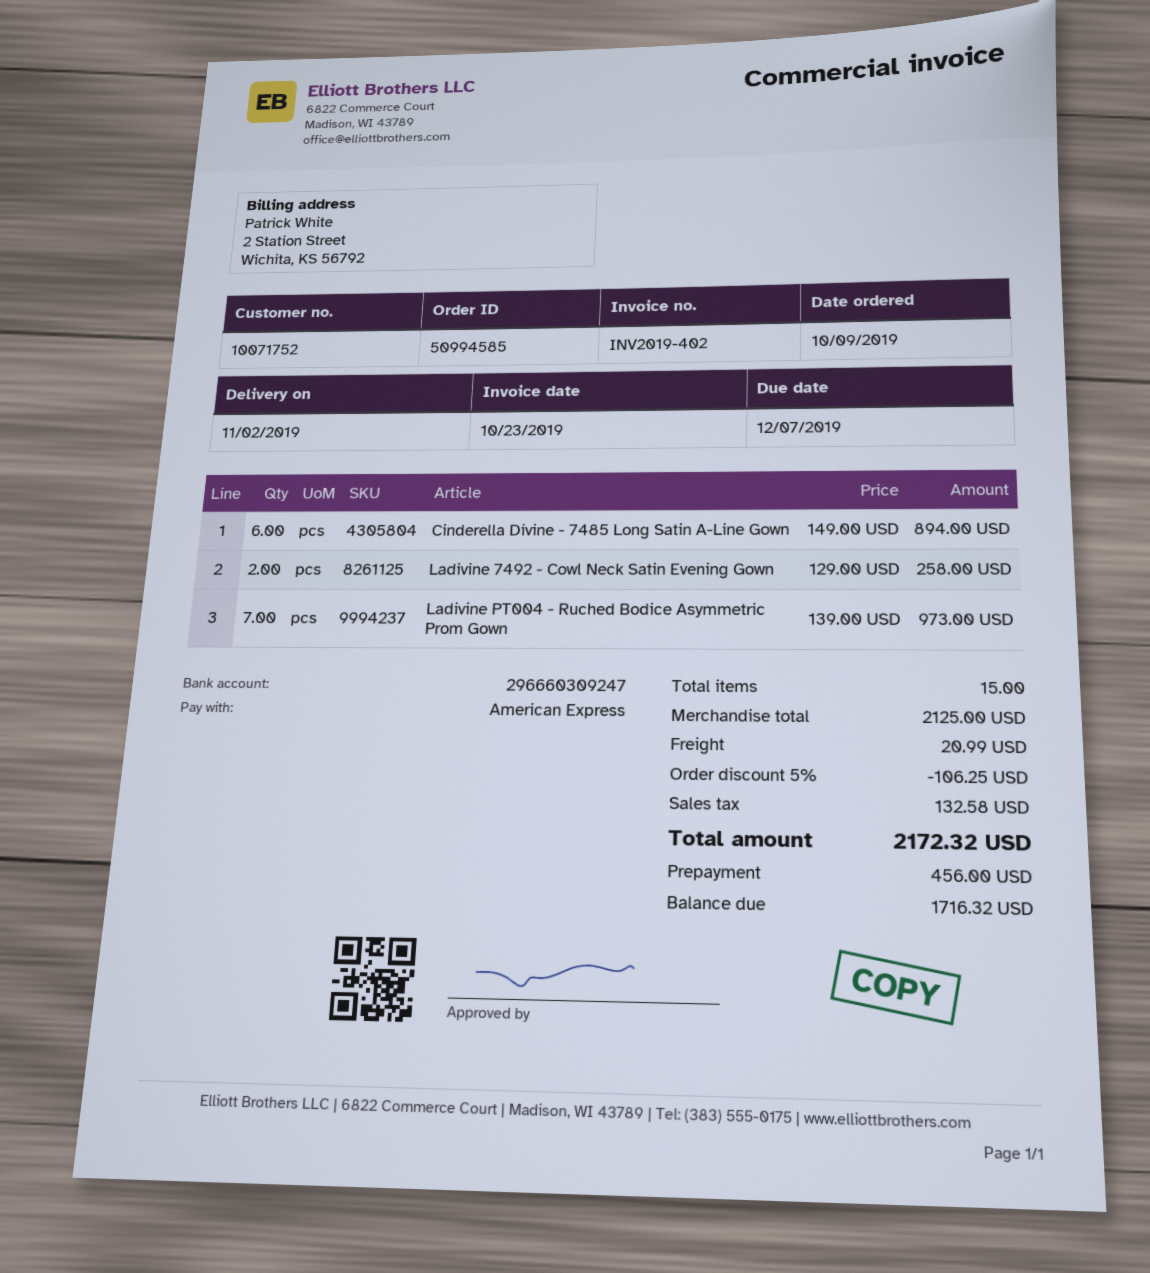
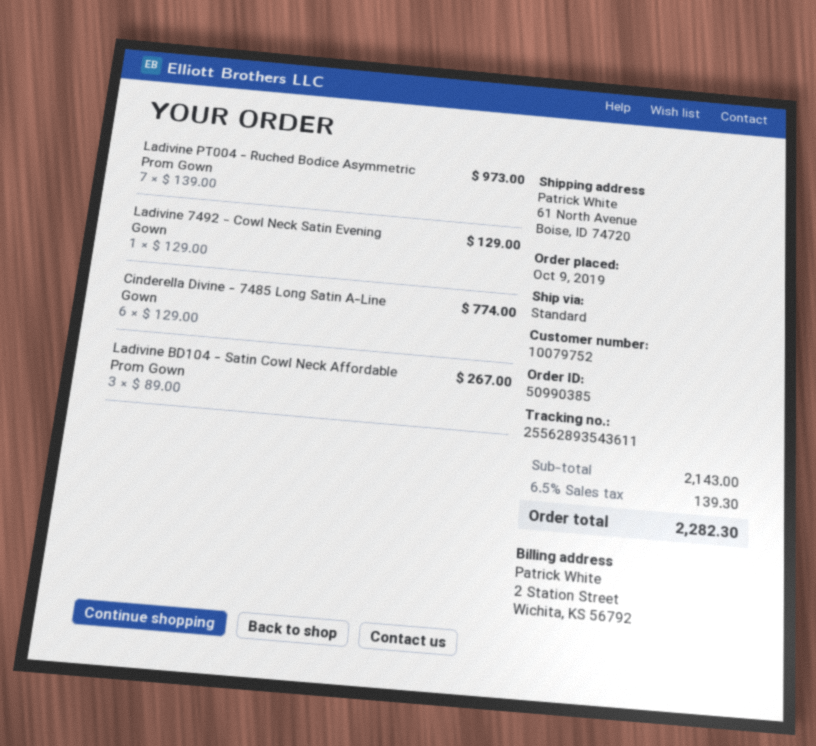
order number: 50994585 -> 50990385
customer number: 10071752 -> 10079752
Cinderella Divine - 7485 Long Satin A-Line Gown: 6 x 149.00 = 894.00 -> 6 x 129.00 = 774.00
Ladivine 7492 - Cowl Neck Satin Evening Gown: 2 x 129.00 = 258.00 -> 1 x 129.00 = 129.00
Ladivine BD104 - Satin Cowl Neck Affordable Prom Gown: none -> 3 x 89.00 = 267.00
subtotal: 2125.00 -> 2143.00
discount: 5% = 106.25 -> none
shipping: 20.99 -> none
tax: 132.58 -> 139.30
total: 2172.32 -> 2282.30

